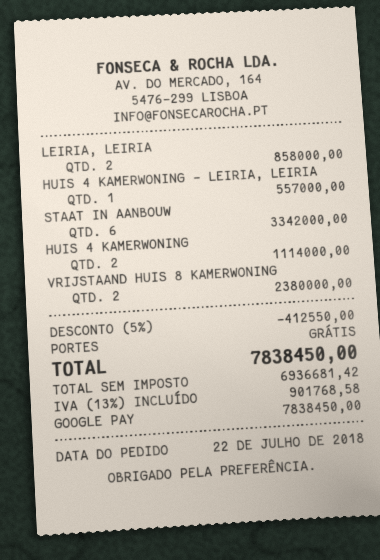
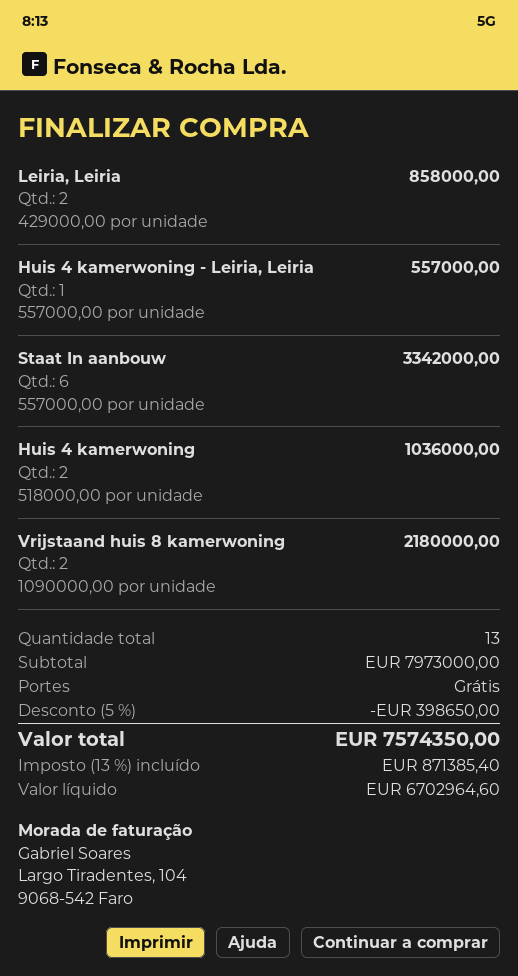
HUIS 4 KAMERWONING: 2 for 1114000.00 -> 2 for 1036000.00
VRIJSTAAND HUIS 8 KAMERWONING: 2 for 2380000.00 -> 2 for 2180000.00
discount: 5% = 412550.00 -> 5% = 398650.00
net: 6936681.42 -> 6702964.60
tax: 13% = 901768.58 -> 13% = 871385.40
total: 7838450.00 -> 7574350.00

